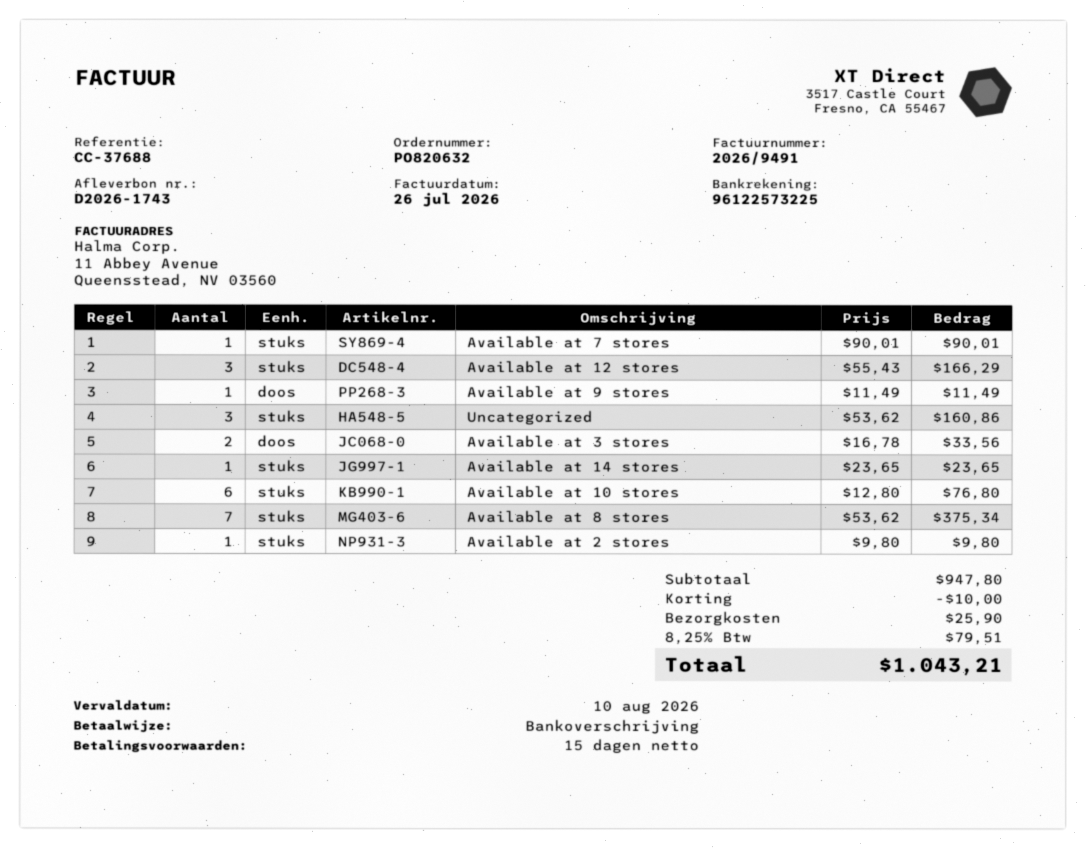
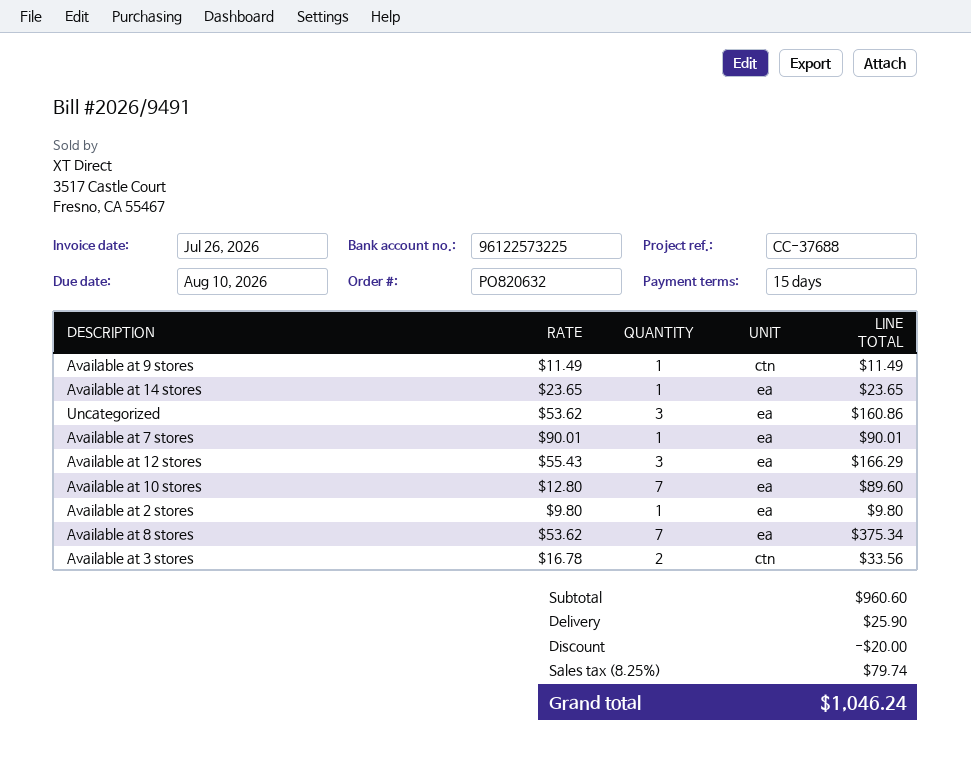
Available at 10 stores: 6 x 12.80 = 76.80 -> 7 x 12.80 = 89.60
subtotal: 947.80 -> 960.60
discount: 10.00 -> 20.00
tax: 8.25% = 79.51 -> 8.25% = 79.74
total: 1043.21 -> 1046.24

